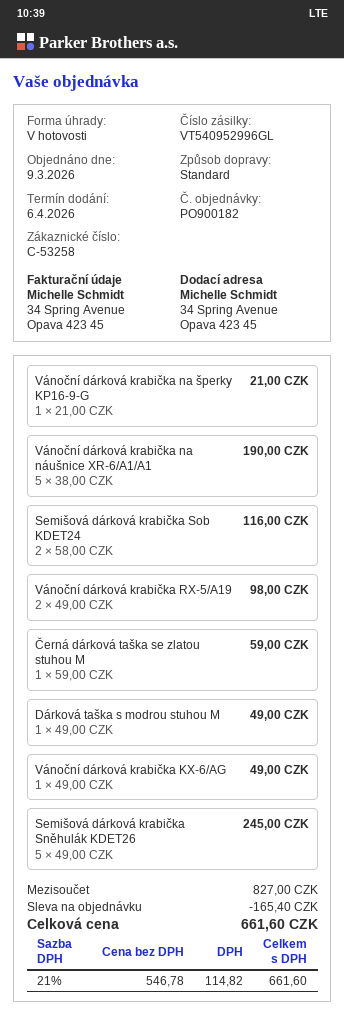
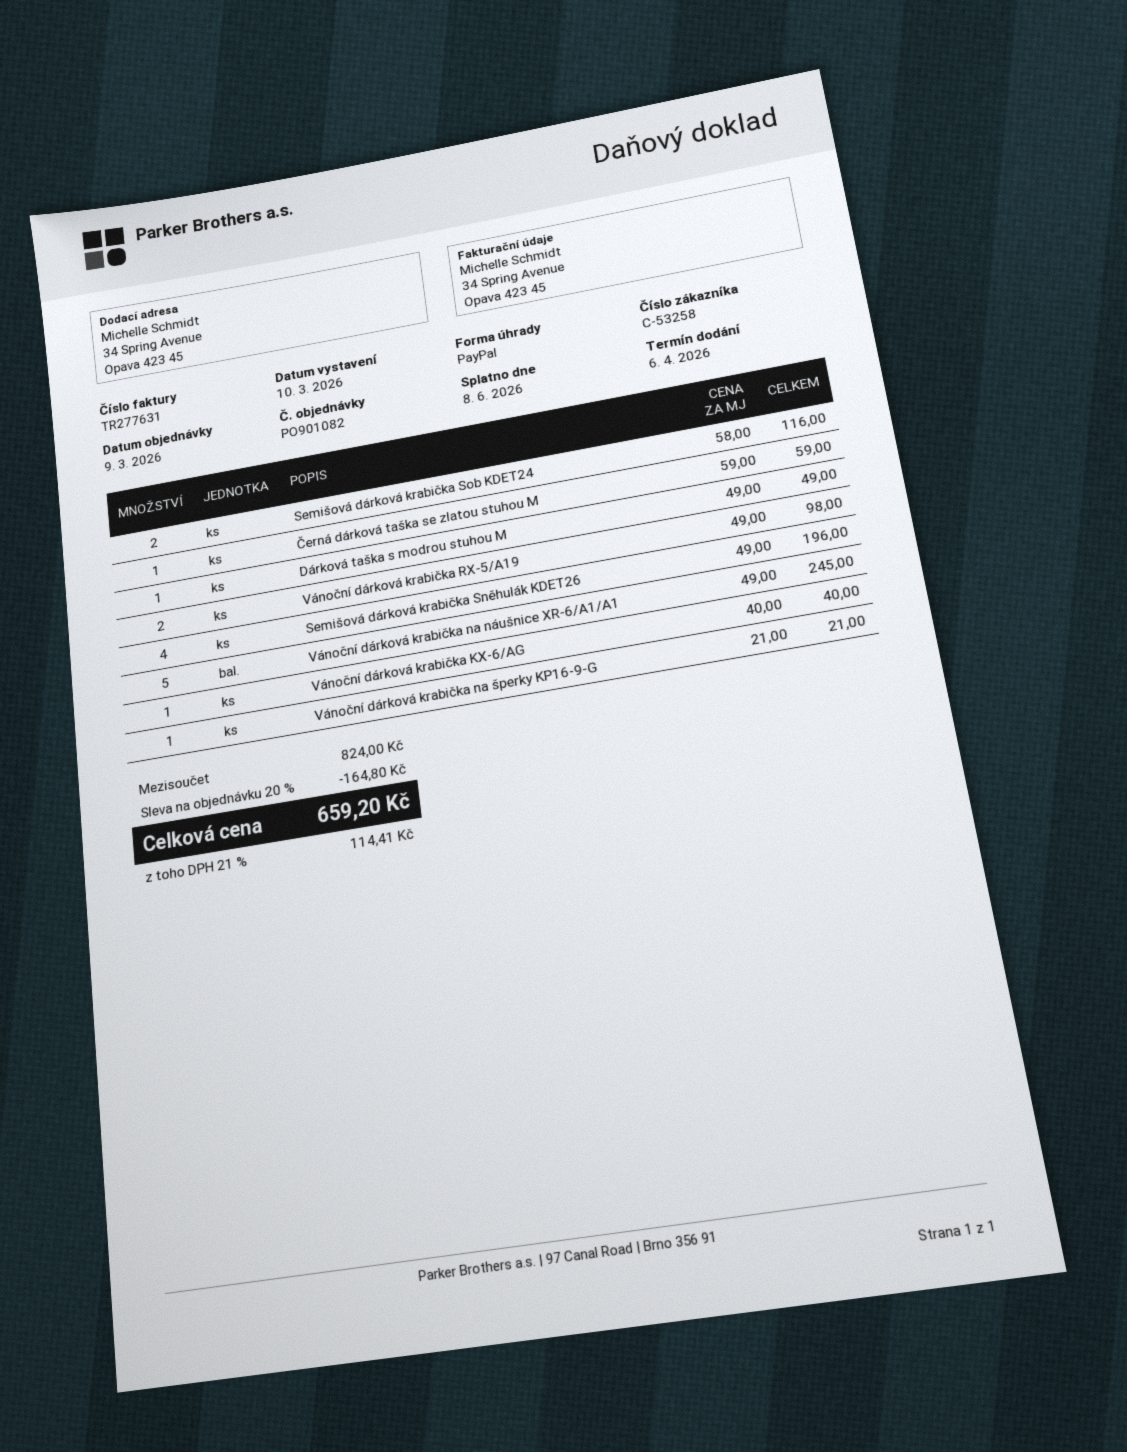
order number: PO900182 -> PO901082
payment method: cash -> PayPal
Vánoční dárková krabička na náušnice XR-6/A1/A1: 5 x 38.00 = 190.00 -> 5 x 49.00 = 245.00
Vánoční dárková krabička KX-6/AG: 1 x 49.00 = 49.00 -> 1 x 40.00 = 40.00
Semišová dárková krabička Sněhulák KDET26: 5 x 49.00 = 245.00 -> 4 x 49.00 = 196.00
subtotal: 827.00 -> 824.00
discount: 165.40 -> 164.80
tax: 21% = 114.82 -> 21% = 114.41
total: 661.60 -> 659.20

